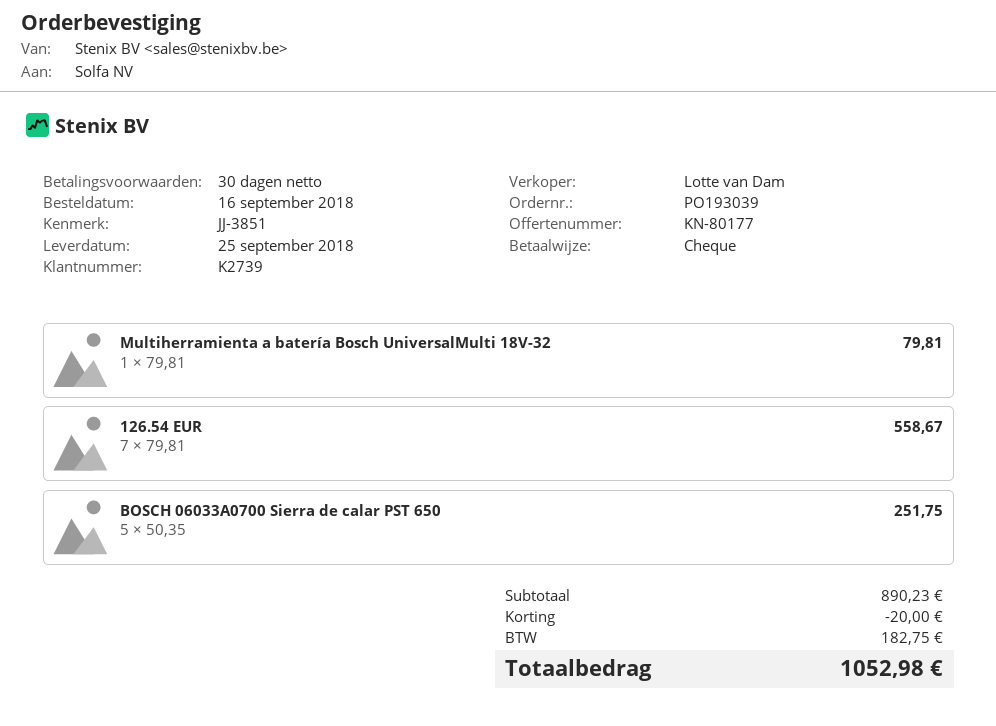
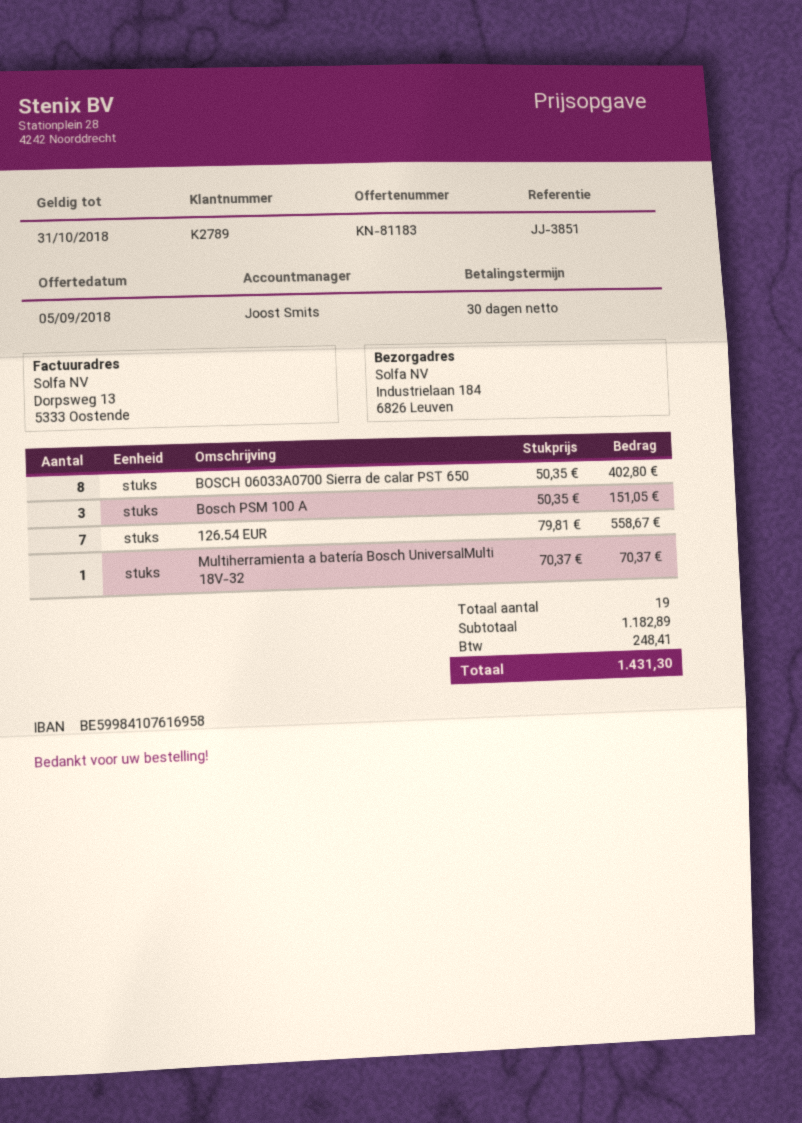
quote number: KN-80177 -> KN-81183
customer number: K2739 -> K2789
sales rep: Lotte van Dam -> Joost Smits
Multiherramienta a batería Bosch UniversalMulti 18V-32: 1 x 79.81 = 79.81 -> 1 x 70.37 = 70.37
BOSCH 06033A0700 Sierra de calar PST 650: 5 x 50.35 = 251.75 -> 8 x 50.35 = 402.80
Bosch PSM 100 A: none -> 3 x 50.35 = 151.05
subtotal: 890.23 -> 1182.89
discount: 20.00 -> none
tax: 182.75 -> 248.41
total: 1052.98 -> 1431.30

